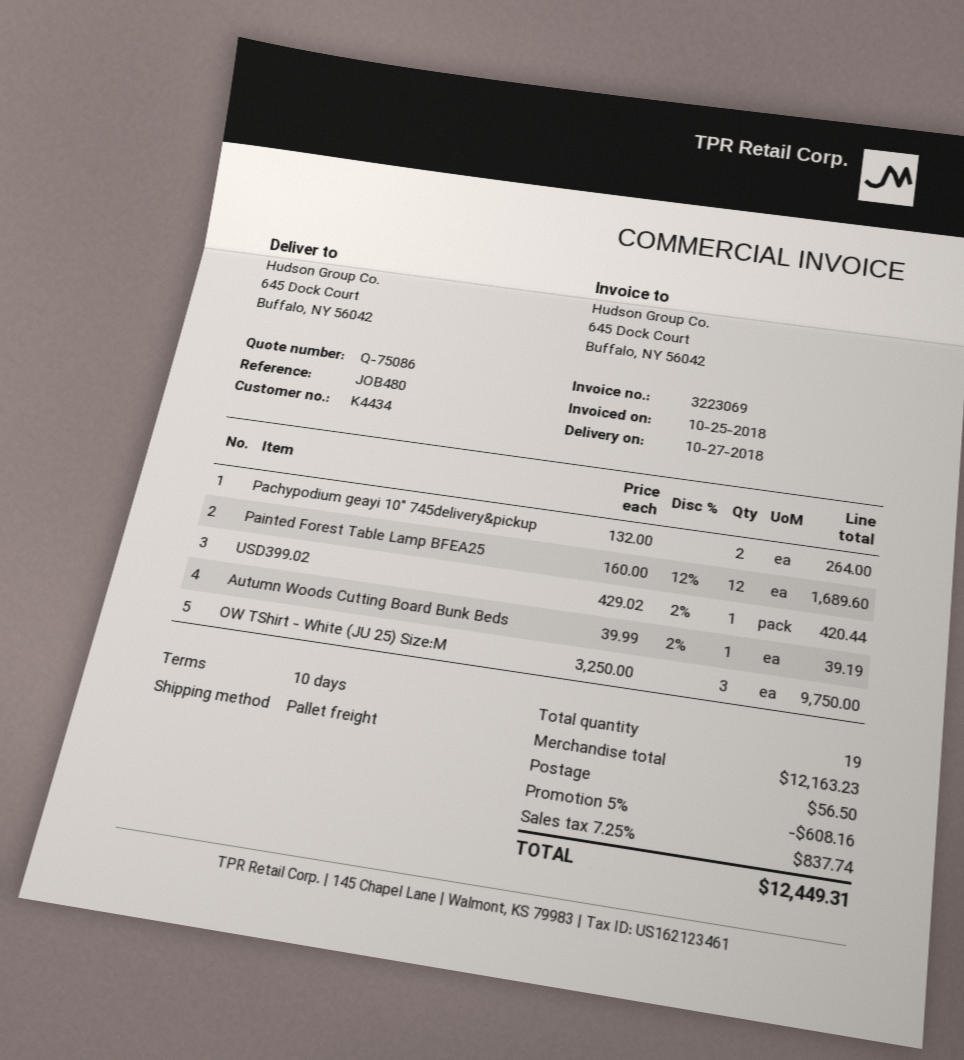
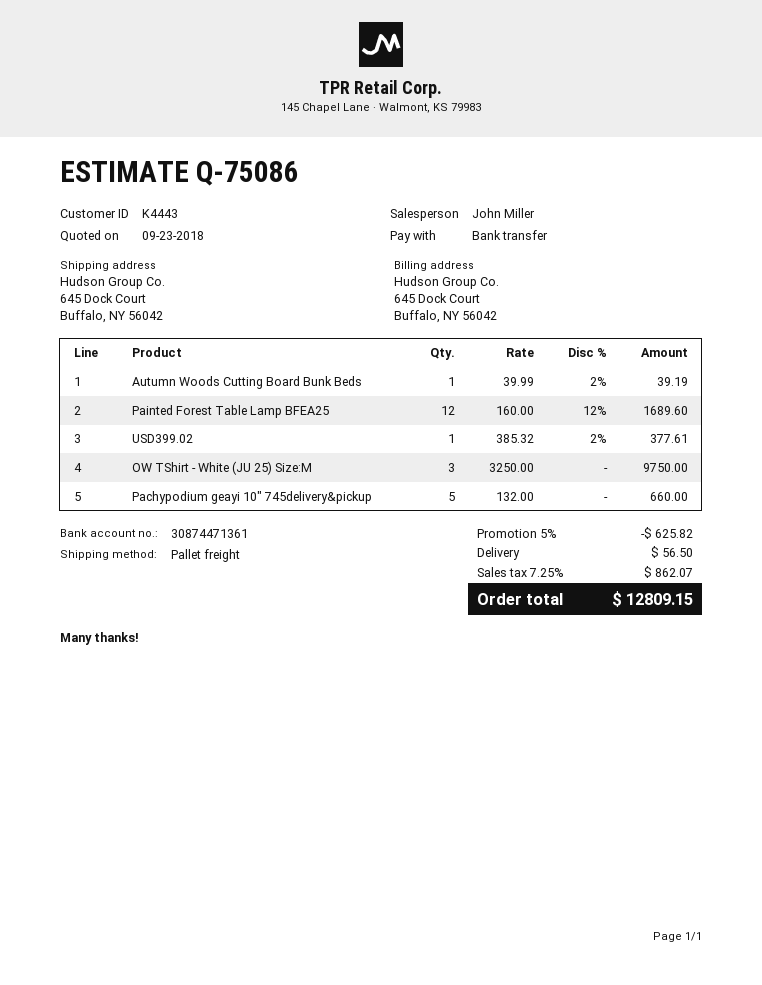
customer number: K4434 -> K4443
Pachypodium geayi 10" 745delivery&pickup: 2 x 132.00 = 264.00 -> 5 x 132.00 = 660.00
USD399.02: 1 x 429.02 - 2% = 420.44 -> 1 x 385.32 - 2% = 377.61
discount: 5% = 608.16 -> 5% = 625.82
tax: 7.25% = 837.74 -> 7.25% = 862.07
total: 12449.31 -> 12809.15

